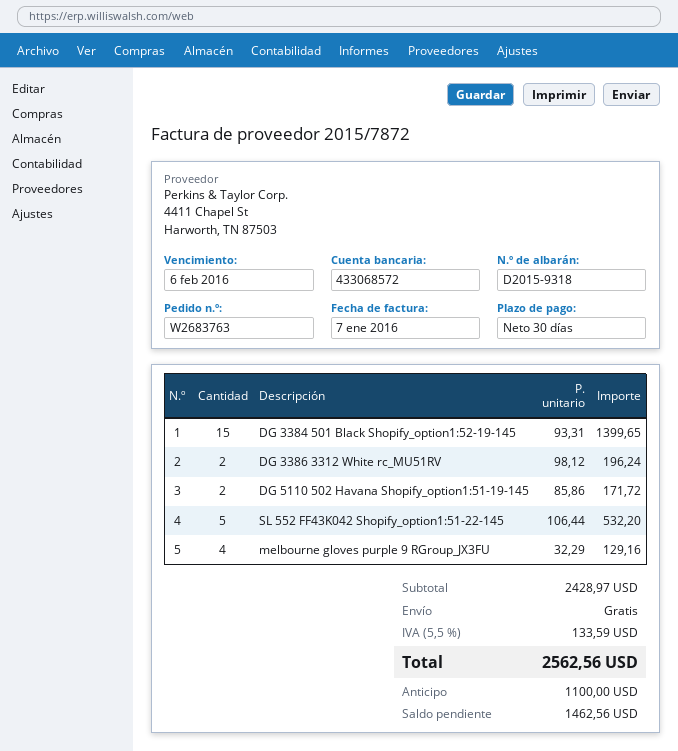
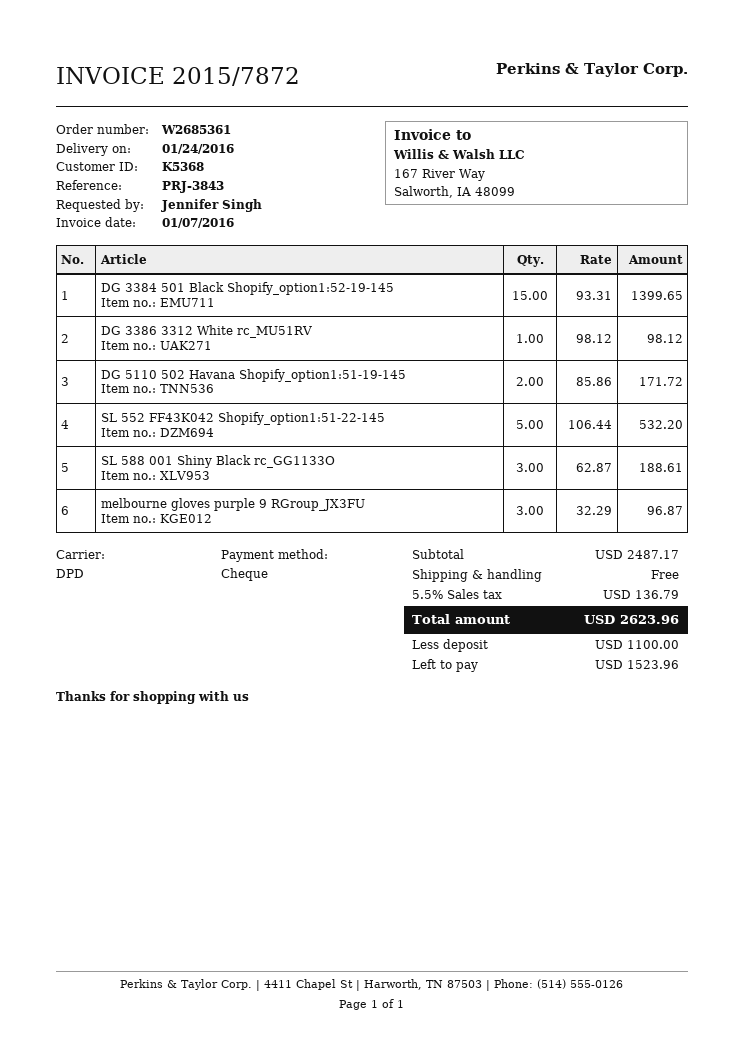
order number: W2683763 -> W2685361
DG 3386 3312 White rc_MU51RV: 2 x 98.12 = 196.24 -> 1 x 98.12 = 98.12
melbourne gloves purple 9 RGroup_JX3FU: 4 x 32.29 = 129.16 -> 3 x 32.29 = 96.87
SL 588 001 Shiny Black rc_GG1133O: none -> 3 x 62.87 = 188.61
subtotal: 2428.97 -> 2487.17
tax: 5.5% = 133.59 -> 5.5% = 136.79
total: 2562.56 -> 2623.96
balance: 1462.56 -> 1523.96

